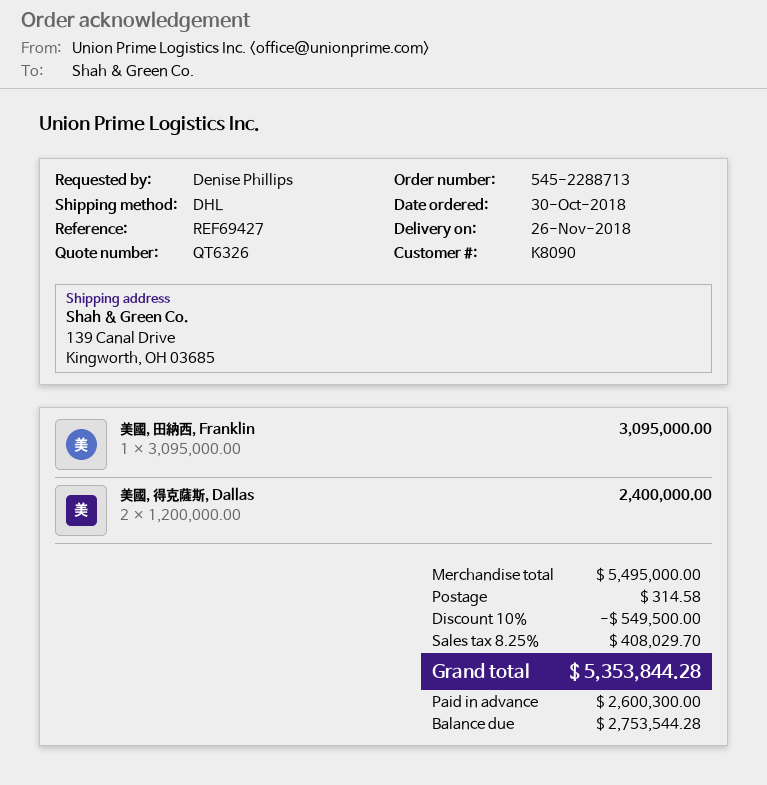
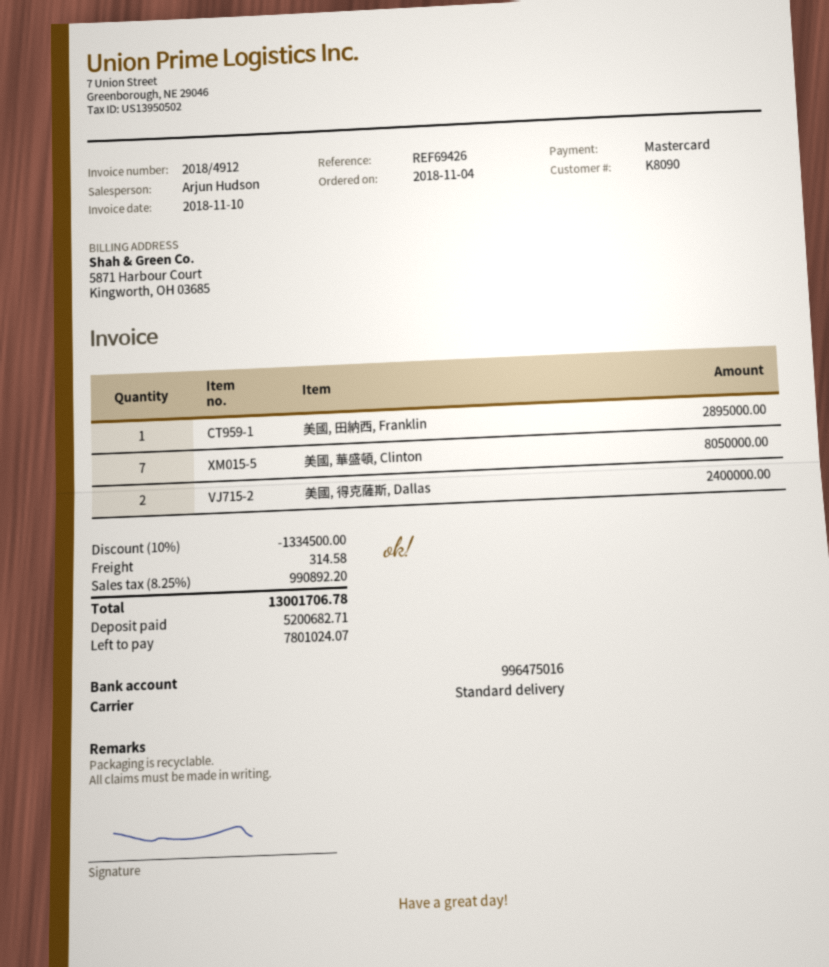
order date: 2018-10-30 -> 2018-11-04
reference: REF69427 -> REF69426
shipping method: DHL -> standard
美國, 田納西, Franklin: 1 for 3095000.00 -> 1 for 2895000.00
美國, 華盛頓, Clinton: none -> 7 for 8050000.00
discount: 10% = 549500.00 -> 10% = 1334500.00
tax: 8.25% = 408029.70 -> 8.25% = 990892.20
total: 5353844.28 -> 13001706.78
deposit: 2600300.00 -> 5200682.71
balance: 2753544.28 -> 7801024.07

